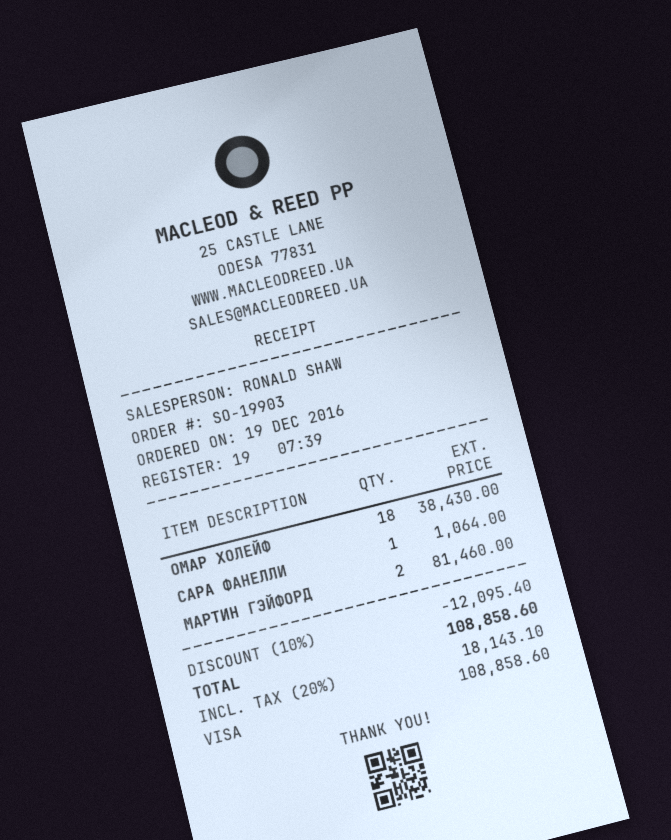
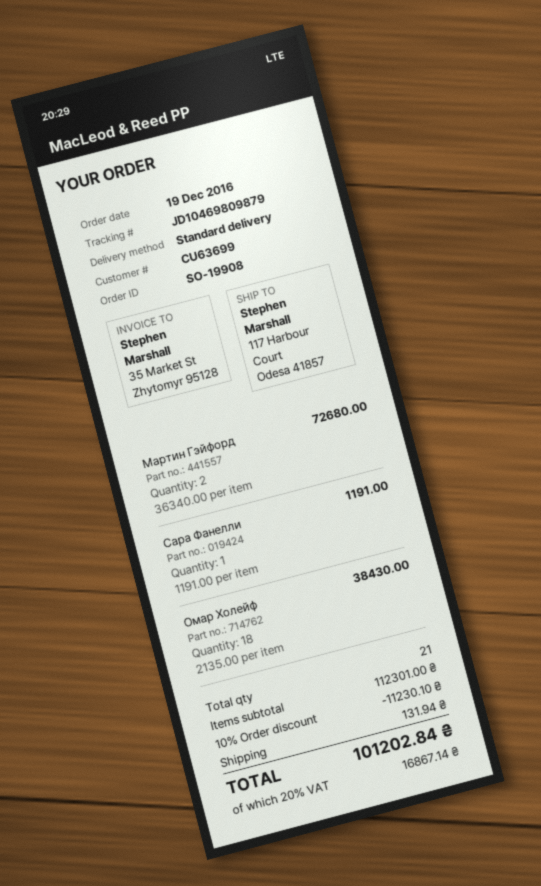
order number: SO-19903 -> SO-19908
САРА ФАНЕЛЛИ: 1 for 1064.00 -> 1 for 1191.00
МАРТИН ГЭЙФОРД: 2 for 81460.00 -> 2 for 72680.00
discount: 10% = 12095.40 -> 10% = 11230.10
shipping: none -> 131.94
tax: 20% = 18143.10 -> 20% = 16867.14
total: 108858.60 -> 101202.84

